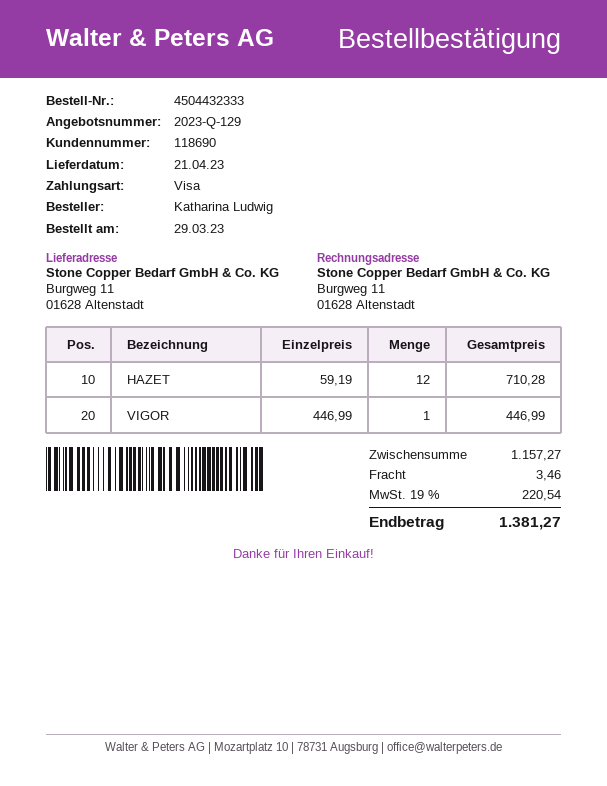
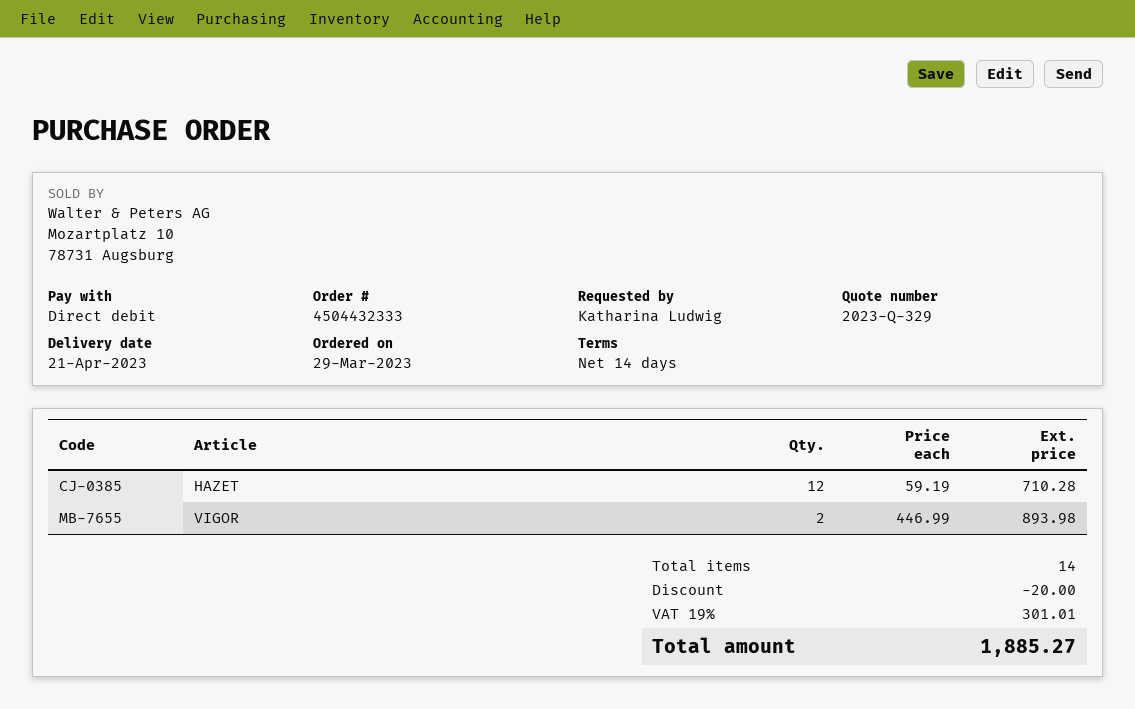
quote number: 2023-Q-129 -> 2023-Q-329
payment method: Visa -> direct debit
VIGOR: 1 x 446.99 = 446.99 -> 2 x 446.99 = 893.98
discount: none -> 20.00
shipping: 3.46 -> none
tax: 19% = 220.54 -> 19% = 301.01
total: 1381.27 -> 1885.27

